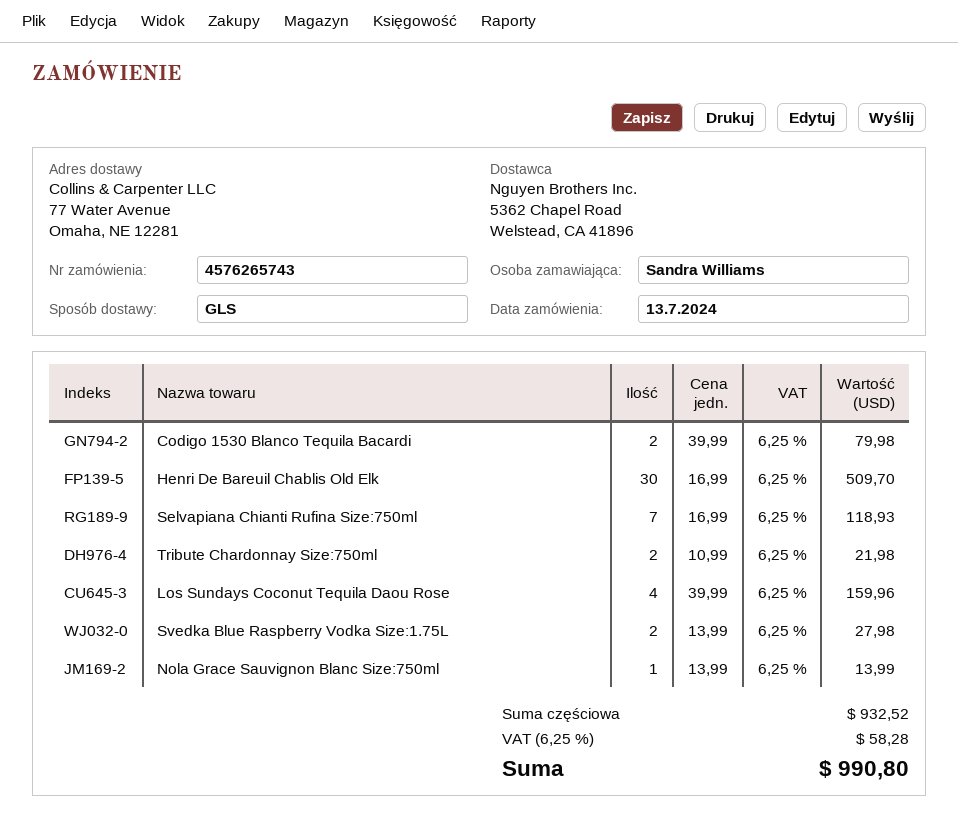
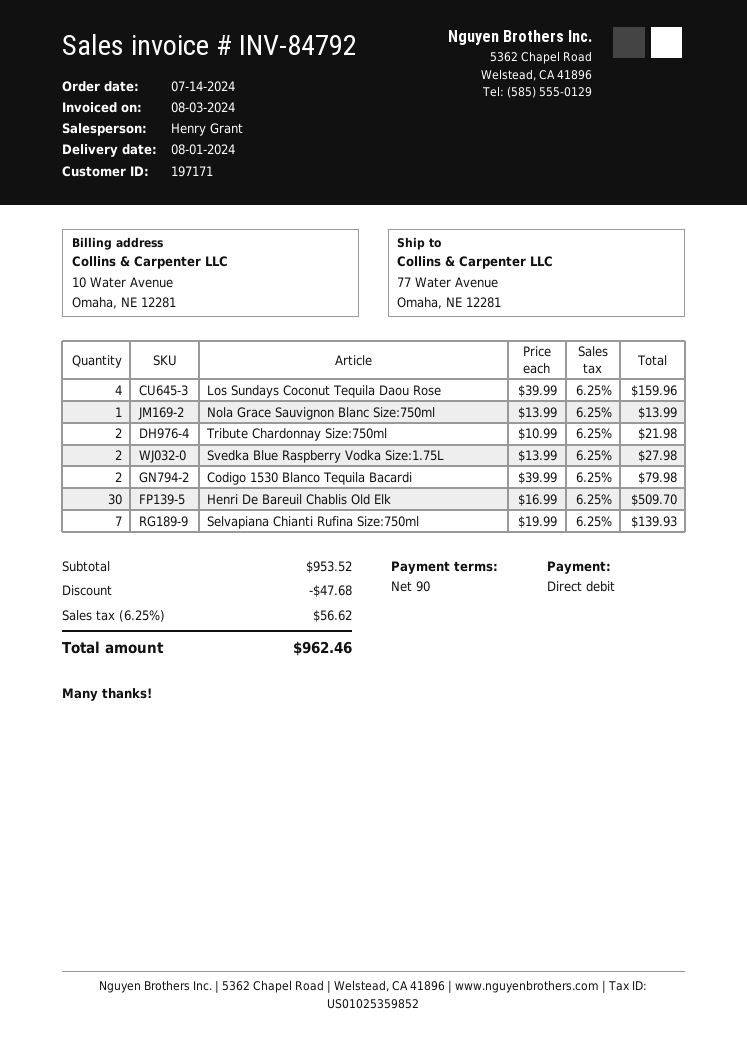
order date: 2024-07-13 -> 2024-07-14
Selvapiana Chianti Rufina Size:750ml: 7 x 16.99 = 118.93 -> 7 x 19.99 = 139.93
subtotal: 932.52 -> 953.52
discount: none -> 47.68
tax: 6.25% = 58.28 -> 6.25% = 56.62
total: 990.80 -> 962.46

